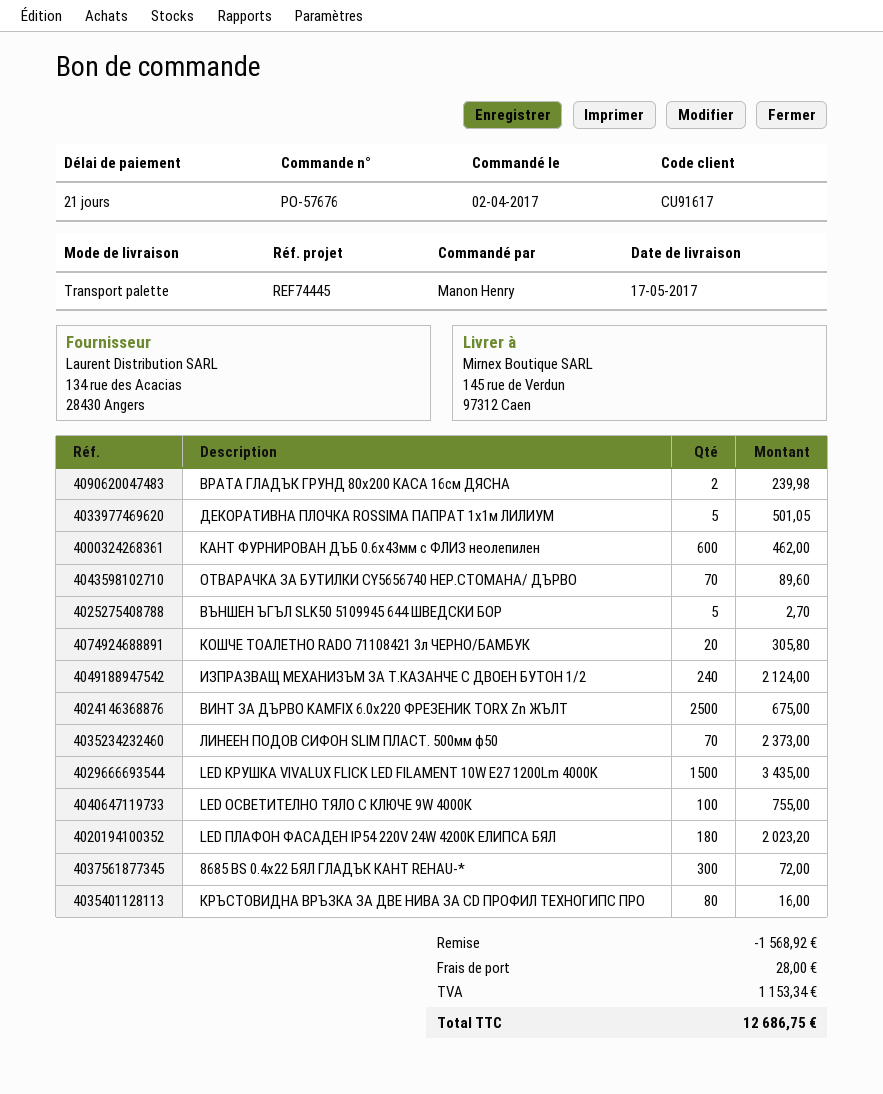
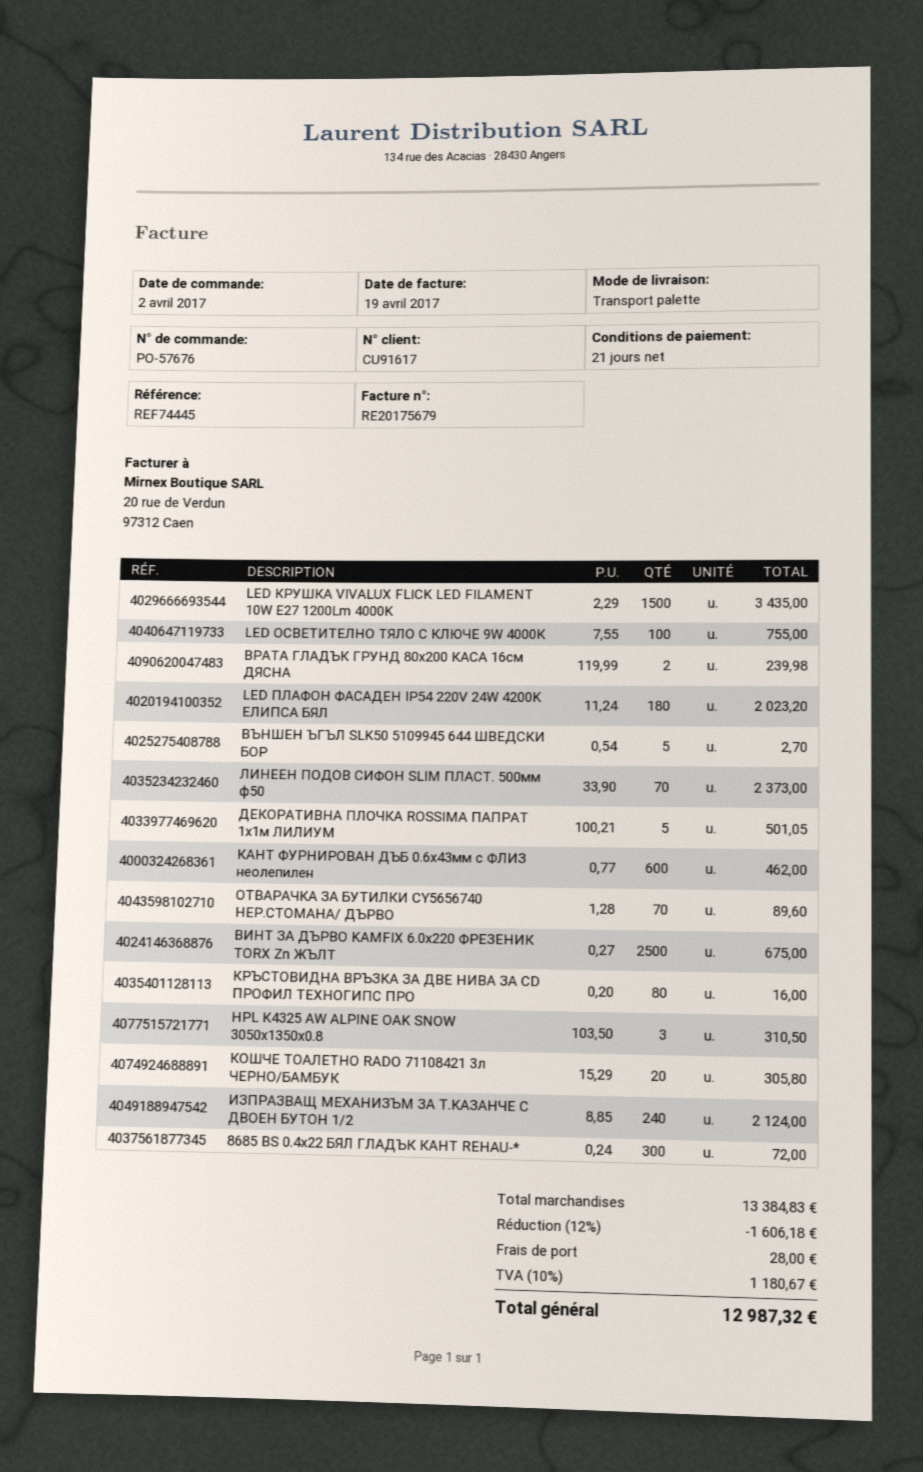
HPL К4325 AW ALPINE OAK SNOW 3050х1350х0.8: none -> 3 for 310.50
discount: 1568.92 -> 1606.18
tax: 1153.34 -> 1180.67
total: 12686.75 -> 12987.32

